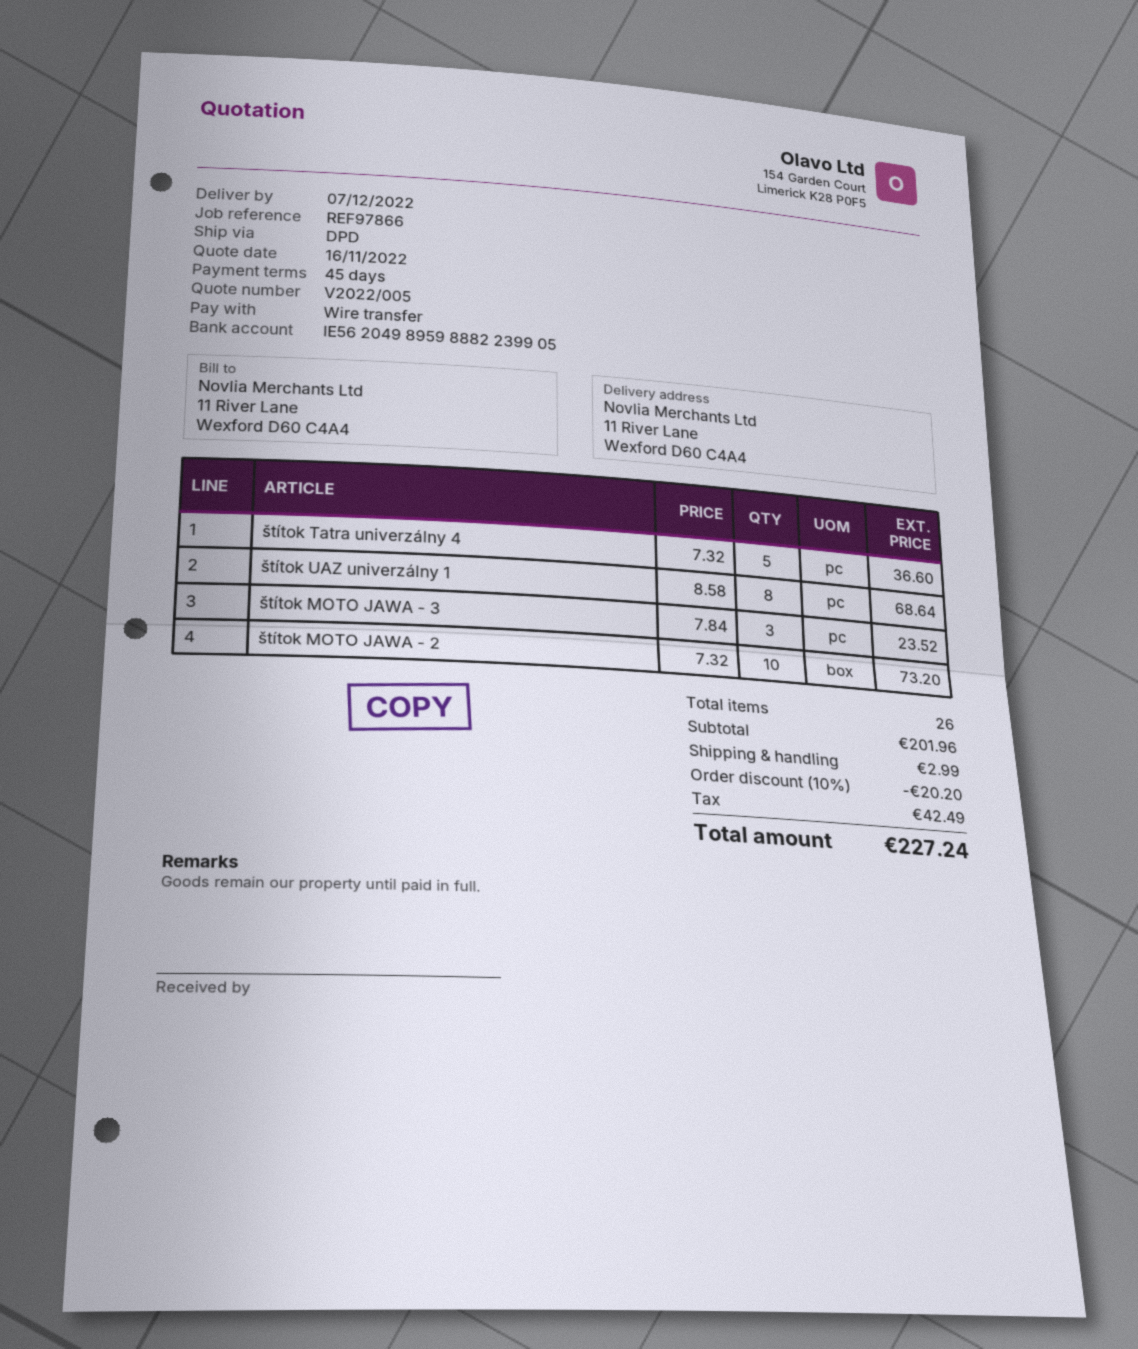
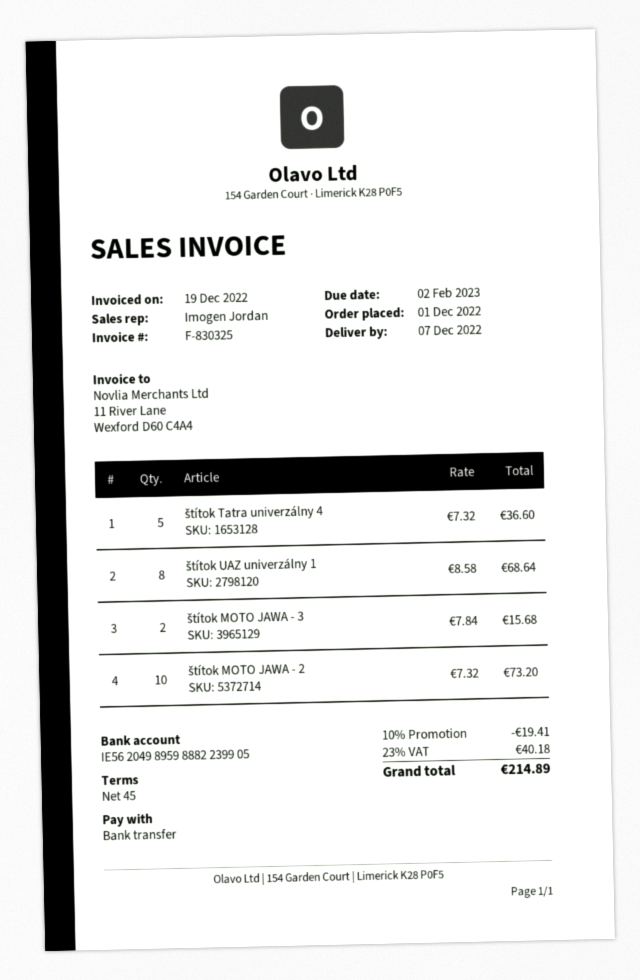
štítok MOTO JAWA - 3: 3 x 7.84 = 23.52 -> 2 x 7.84 = 15.68
discount: 10% = 20.20 -> 10% = 19.41
shipping: 2.99 -> none
tax: 42.49 -> 40.18
total: 227.24 -> 214.89

